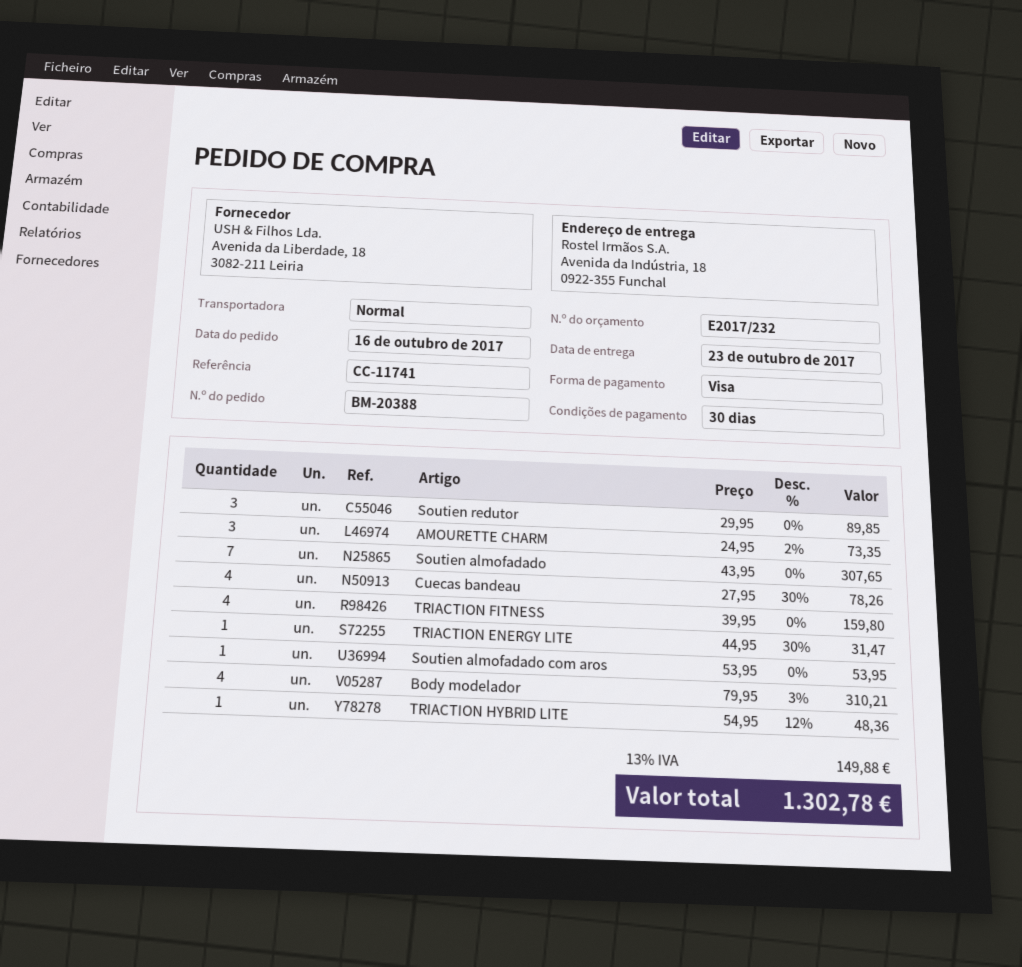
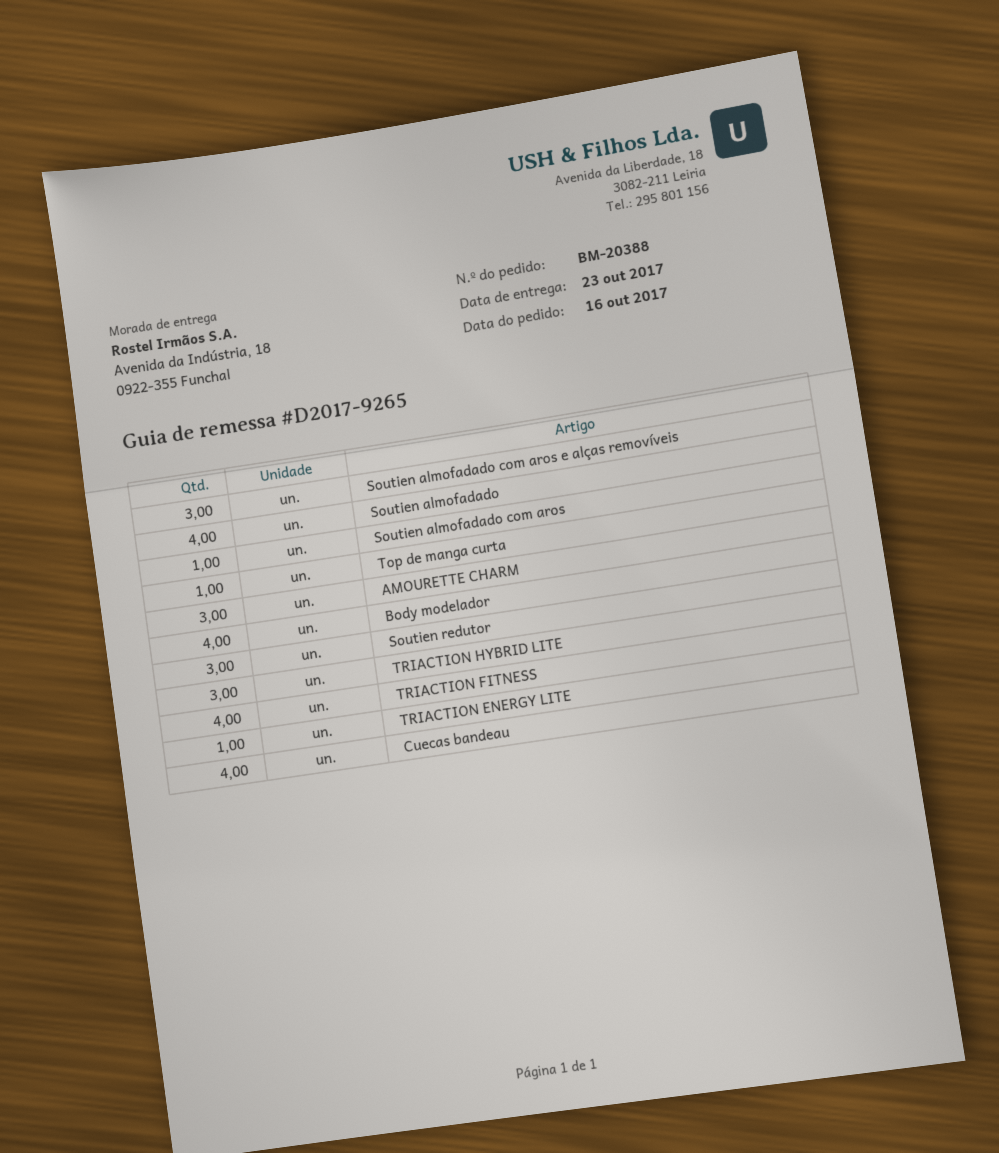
Soutien almofadado: 7 -> 4
TRIACTION HYBRID LITE: 1 -> 3
Soutien almofadado com aros e alças removíveis: none -> 3
Top de manga curta: none -> 1

